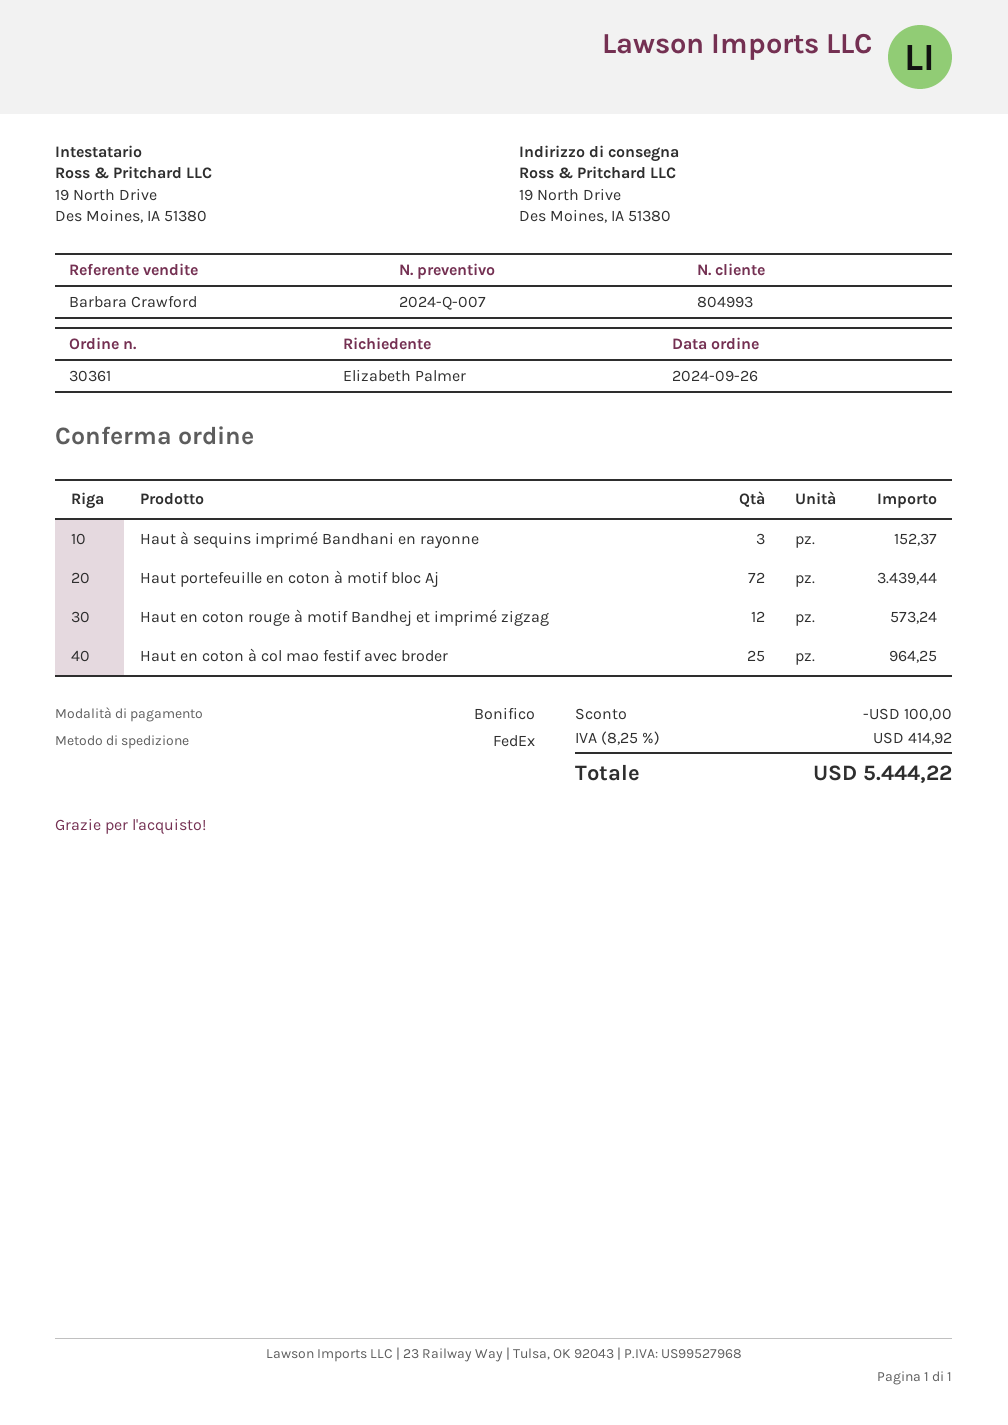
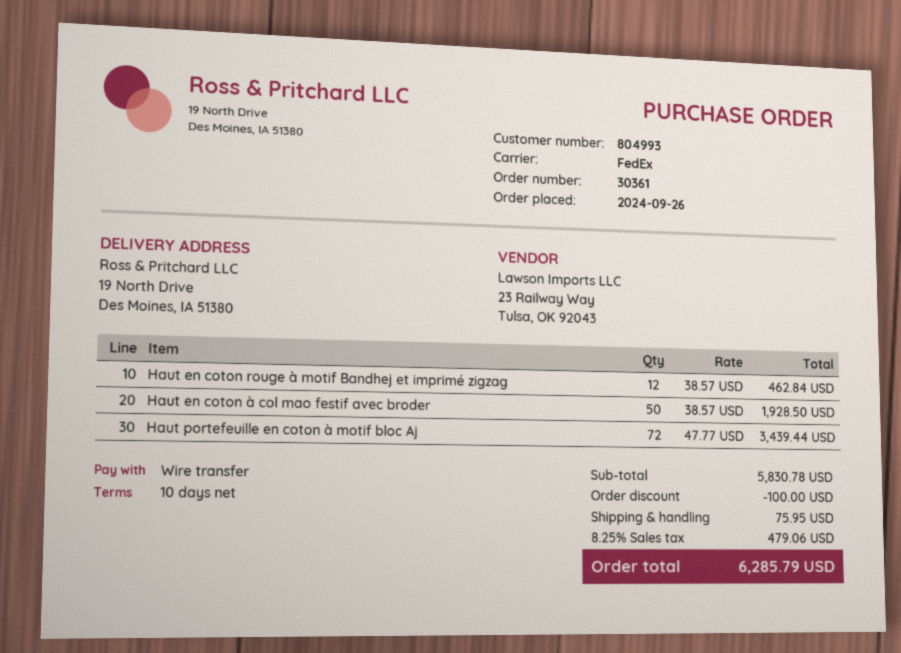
Haut à sequins imprimé Bandhani en rayonne: 3 for 152.37 -> none
Haut en coton rouge à motif Bandhej et imprimé zigzag: 12 for 573.24 -> 12 for 462.84
Haut en coton à col mao festif avec broder: 25 for 964.25 -> 50 for 1928.50
shipping: none -> 75.95
tax: 8.25% = 414.92 -> 8.25% = 479.06
total: 5444.22 -> 6285.79

